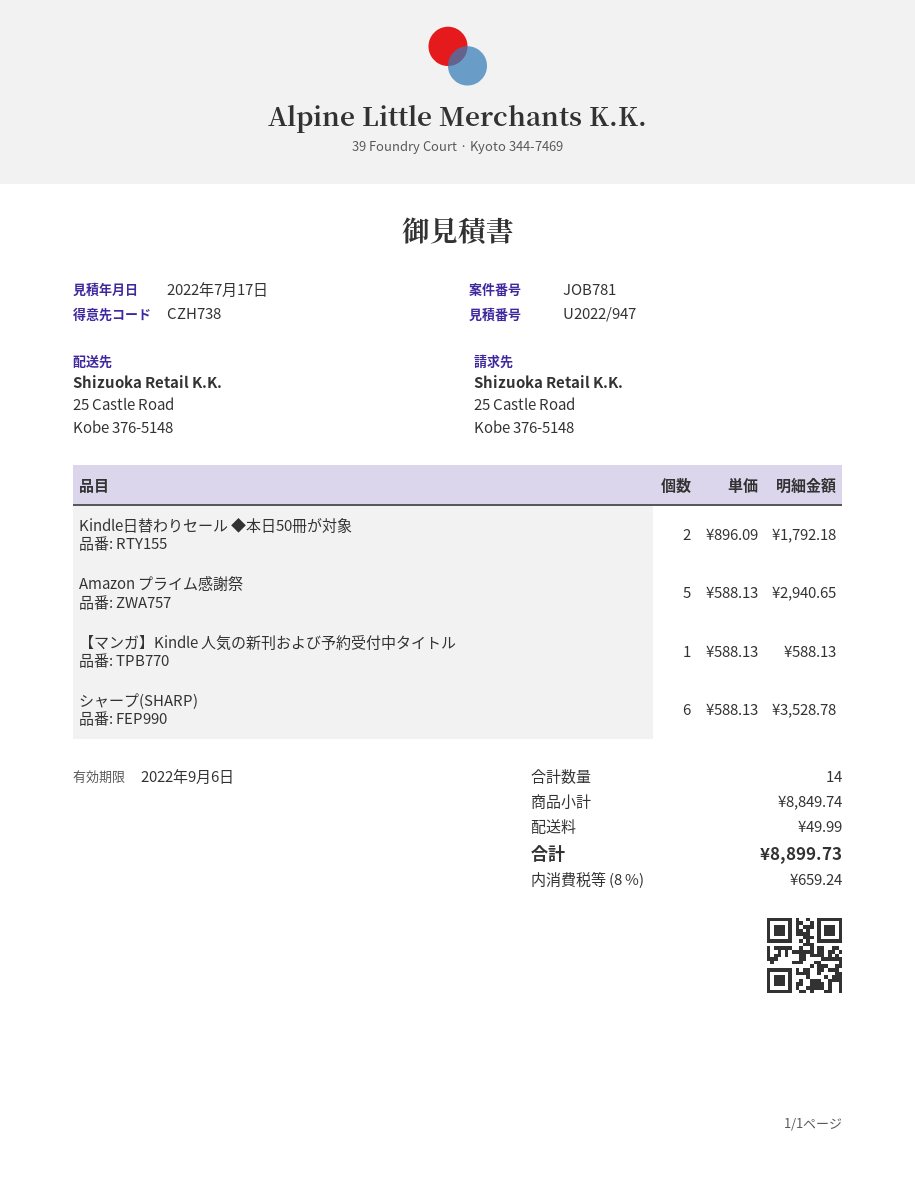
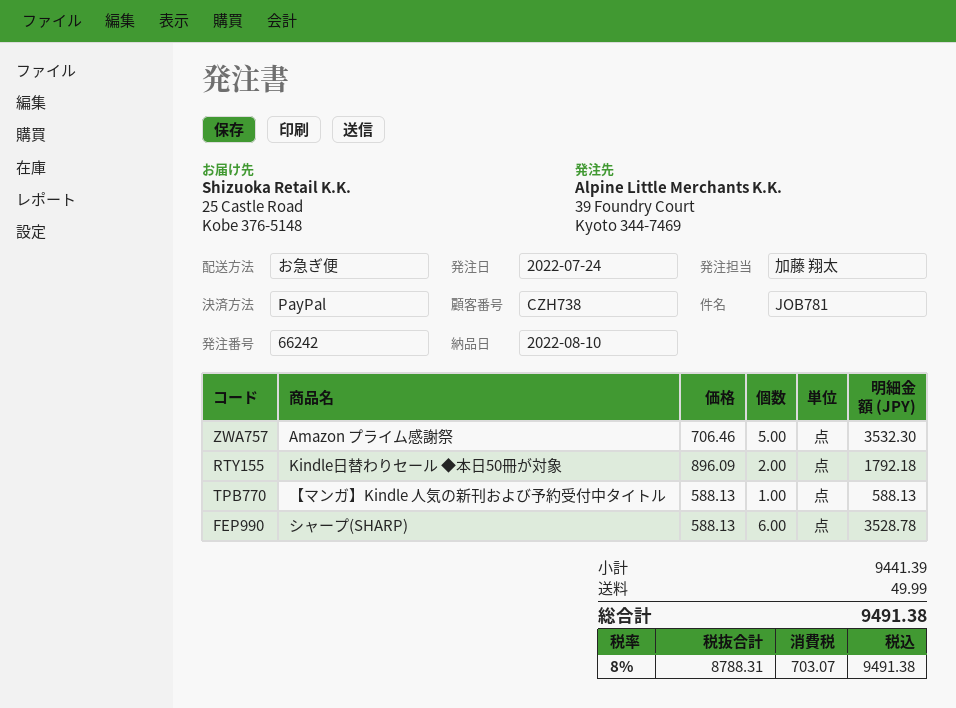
Amazon プライム感謝祭: 5 x 588.13 = 2940.65 -> 5 x 706.46 = 3532.30
subtotal: 8849.74 -> 9441.39
tax: 8% = 659.24 -> 8% = 703.07
total: 8899.73 -> 9491.38

